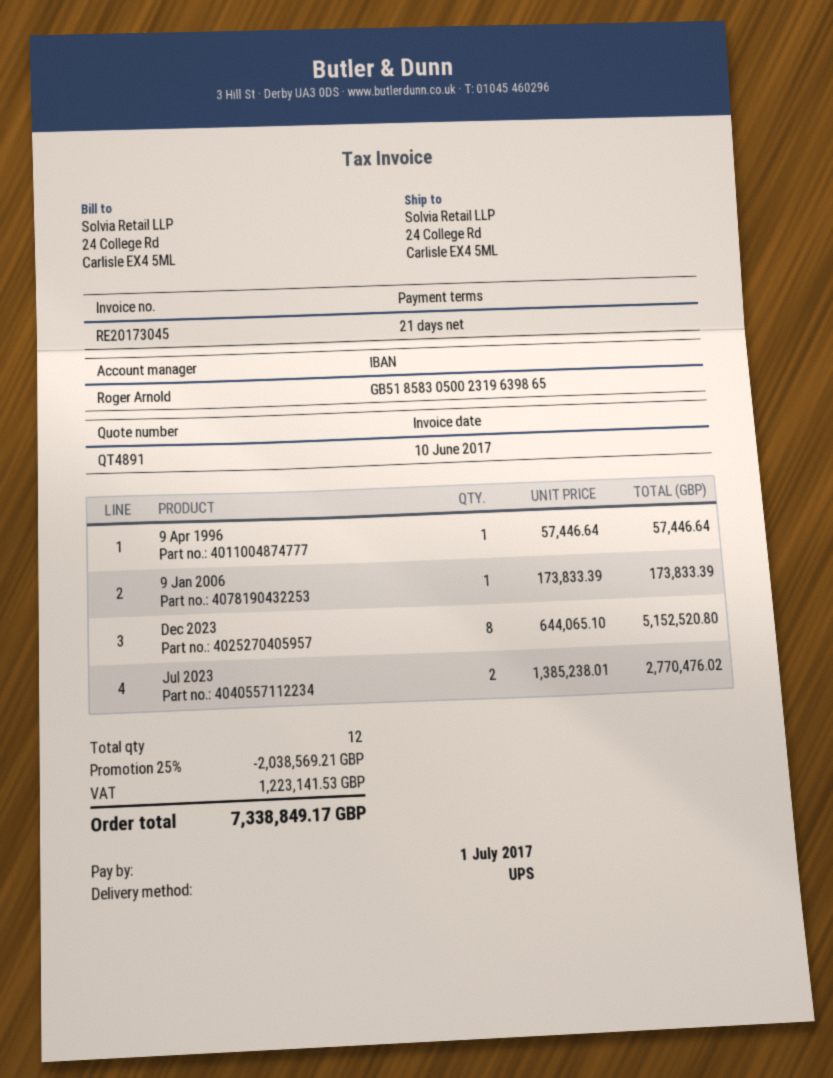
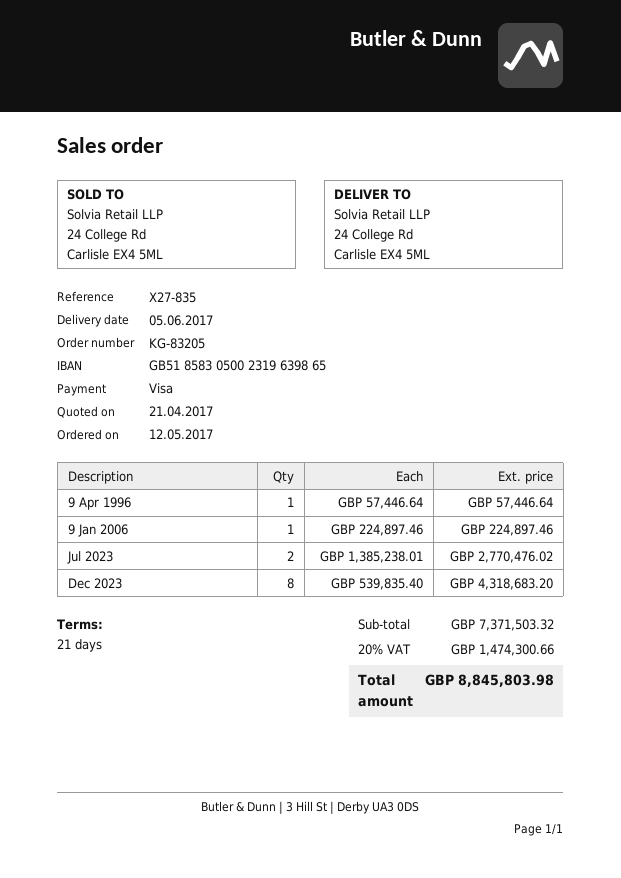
9 Jan 2006: 1 x 173833.39 = 173833.39 -> 1 x 224897.46 = 224897.46
Dec 2023: 8 x 644065.10 = 5152520.80 -> 8 x 539835.40 = 4318683.20
discount: 25% = 2038569.21 -> none
tax: 1223141.53 -> 1474300.66
total: 7338849.17 -> 8845803.98

